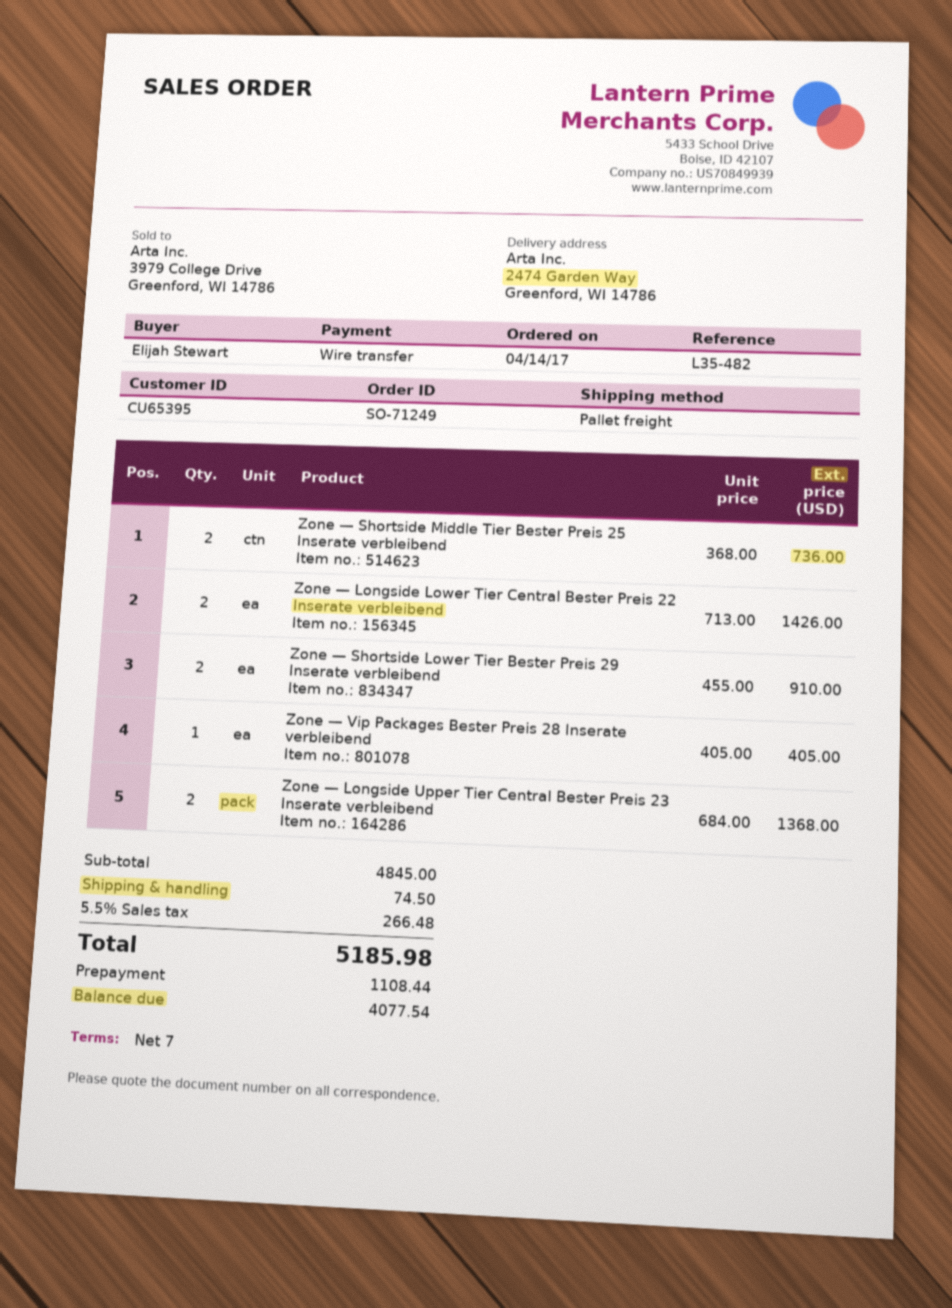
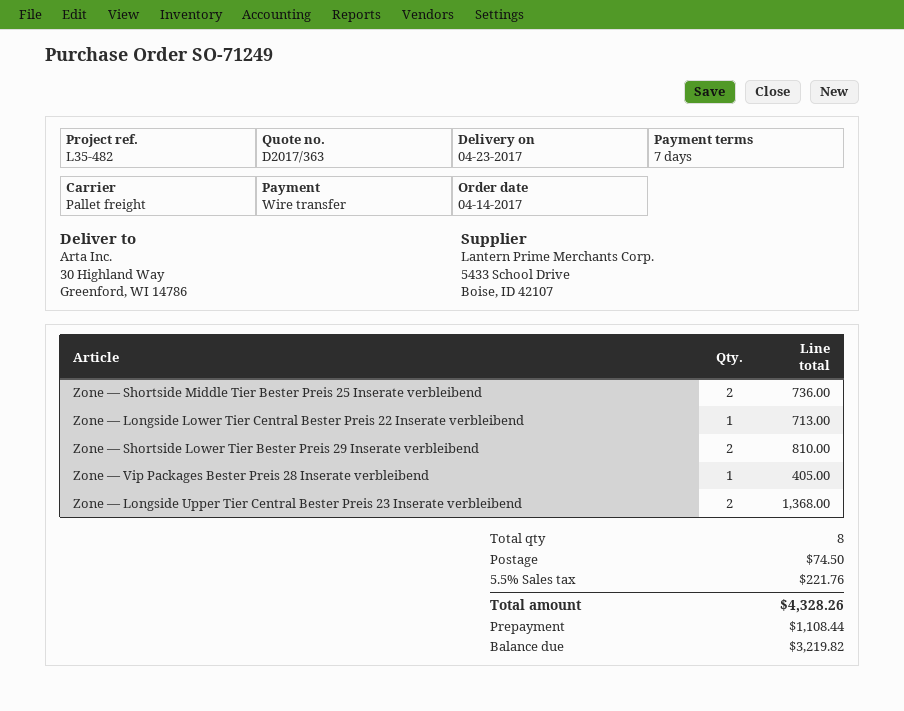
ship to: 2474 Garden Way, Greenford, WI 14786 -> 30 Highland Way, Greenford, WI 14786
Zone — Longside Lower Tier Central Bester Preis 22 Inserate verbleibend: 2 for 1426.00 -> 1 for 713.00
Zone — Shortside Lower Tier Bester Preis 29 Inserate verbleibend: 2 for 910.00 -> 2 for 810.00
tax: 5.5% = 266.48 -> 5.5% = 221.76
total: 5185.98 -> 4328.26
balance: 4077.54 -> 3219.82

